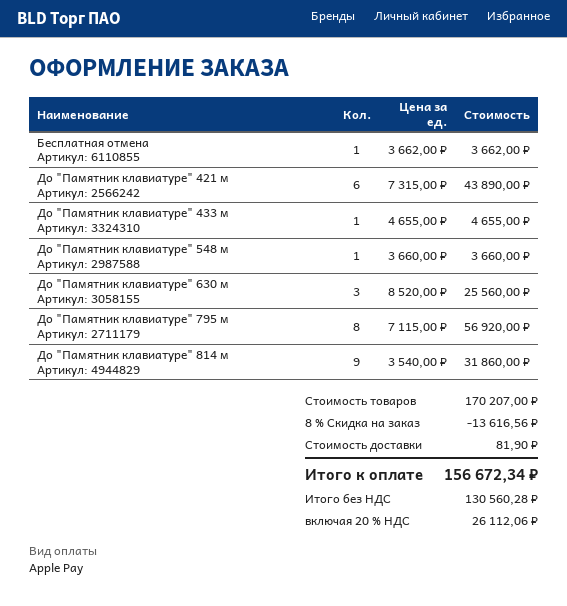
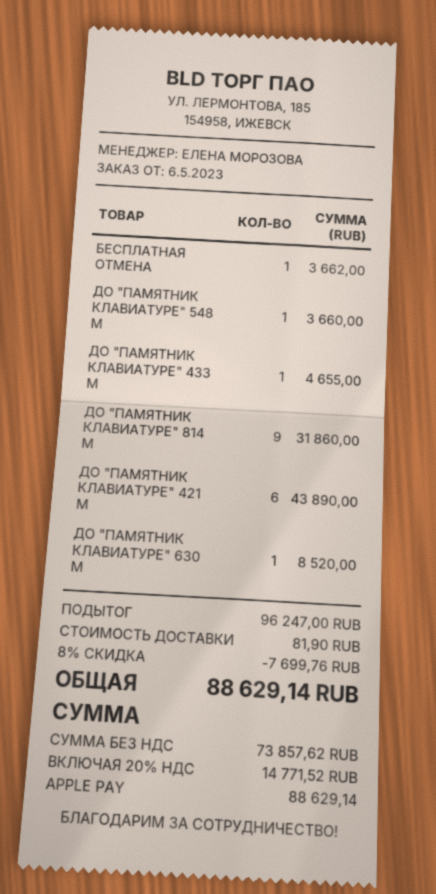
До "Памятник клавиатуре" 630 м: 3 for 25560.00 -> 1 for 8520.00
До "Памятник клавиатуре" 795 м: 8 for 56920.00 -> none
subtotal: 170207.00 -> 96247.00
discount: 8% = 13616.56 -> 8% = 7699.76
net: 130560.28 -> 73857.62
tax: 20% = 26112.06 -> 20% = 14771.52
total: 156672.34 -> 88629.14

